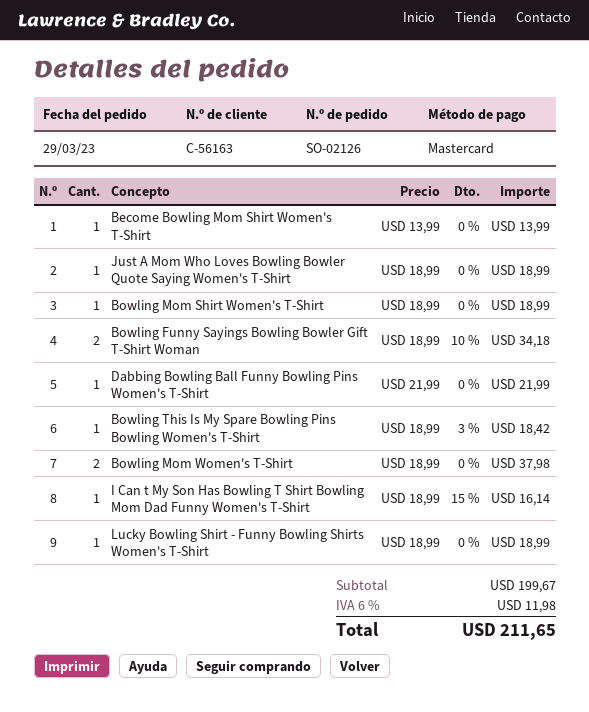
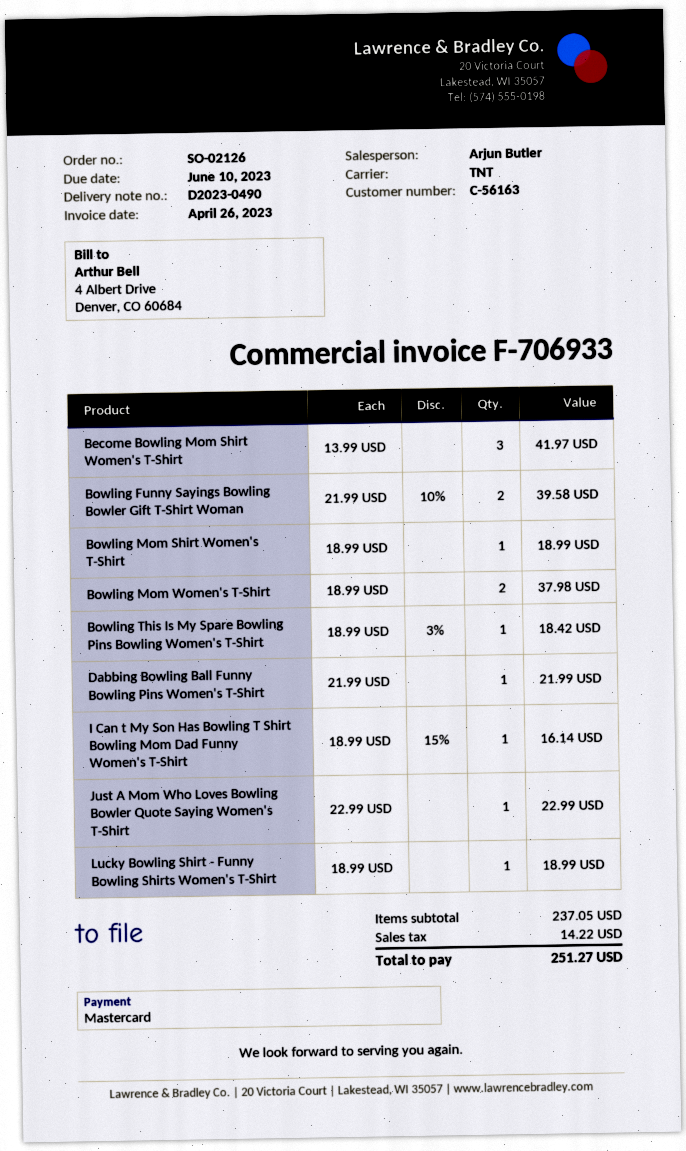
Become Bowling Mom Shirt Women's T-Shirt: 1 x 13.99 = 13.99 -> 3 x 13.99 = 41.97
Just A Mom Who Loves Bowling Bowler Quote Saying Women's T-Shirt: 1 x 18.99 = 18.99 -> 1 x 22.99 = 22.99
Bowling Funny Sayings Bowling Bowler Gift T-Shirt Woman: 2 x 18.99 - 10% = 34.18 -> 2 x 21.99 - 10% = 39.58
subtotal: 199.67 -> 237.05
tax: 11.98 -> 14.22
total: 211.65 -> 251.27

